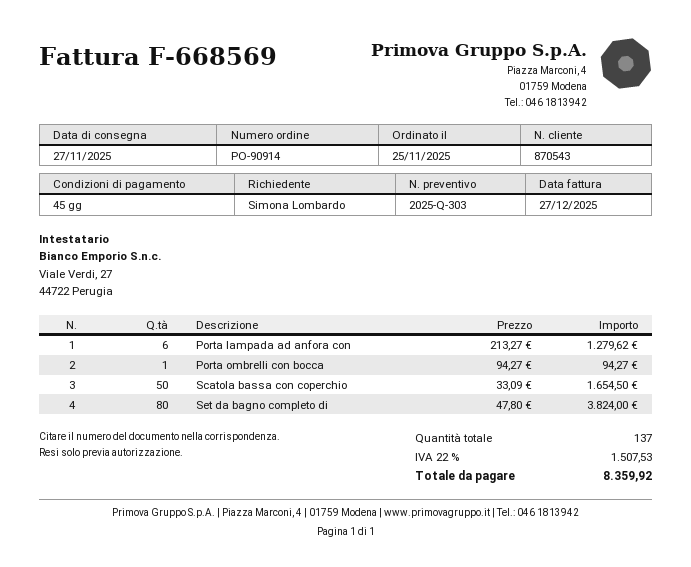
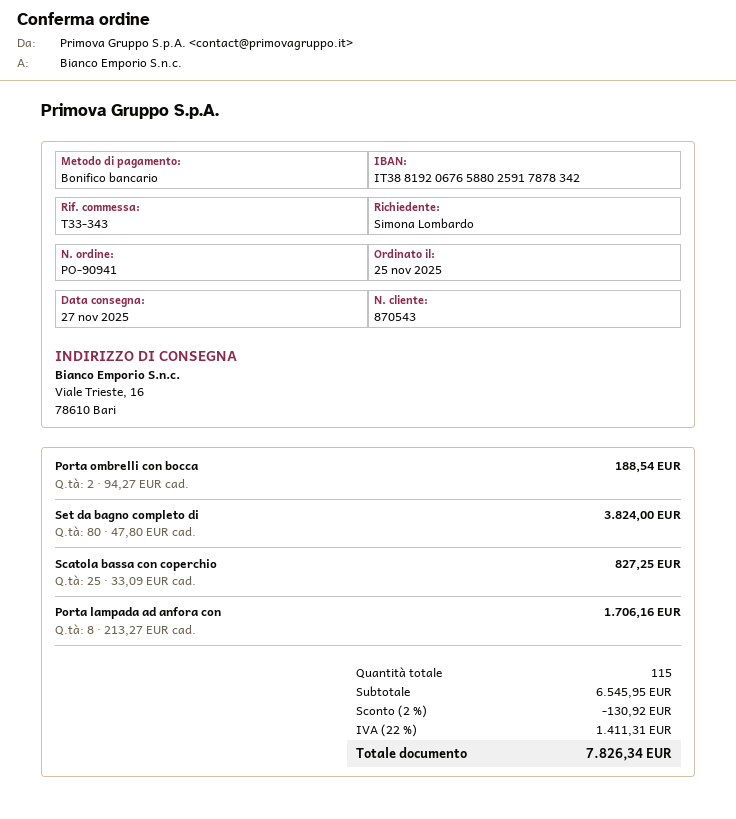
order number: PO-90914 -> PO-90941
Porta lampada ad anfora con: 6 x 213.27 = 1279.62 -> 8 x 213.27 = 1706.16
Porta ombrelli con bocca: 1 x 94.27 = 94.27 -> 2 x 94.27 = 188.54
Scatola bassa con coperchio: 50 x 33.09 = 1654.50 -> 25 x 33.09 = 827.25
total quantity: 137 -> 115
discount: none -> 2% = 130.92
tax: 22% = 1507.53 -> 22% = 1411.31
total: 8359.92 -> 7826.34

